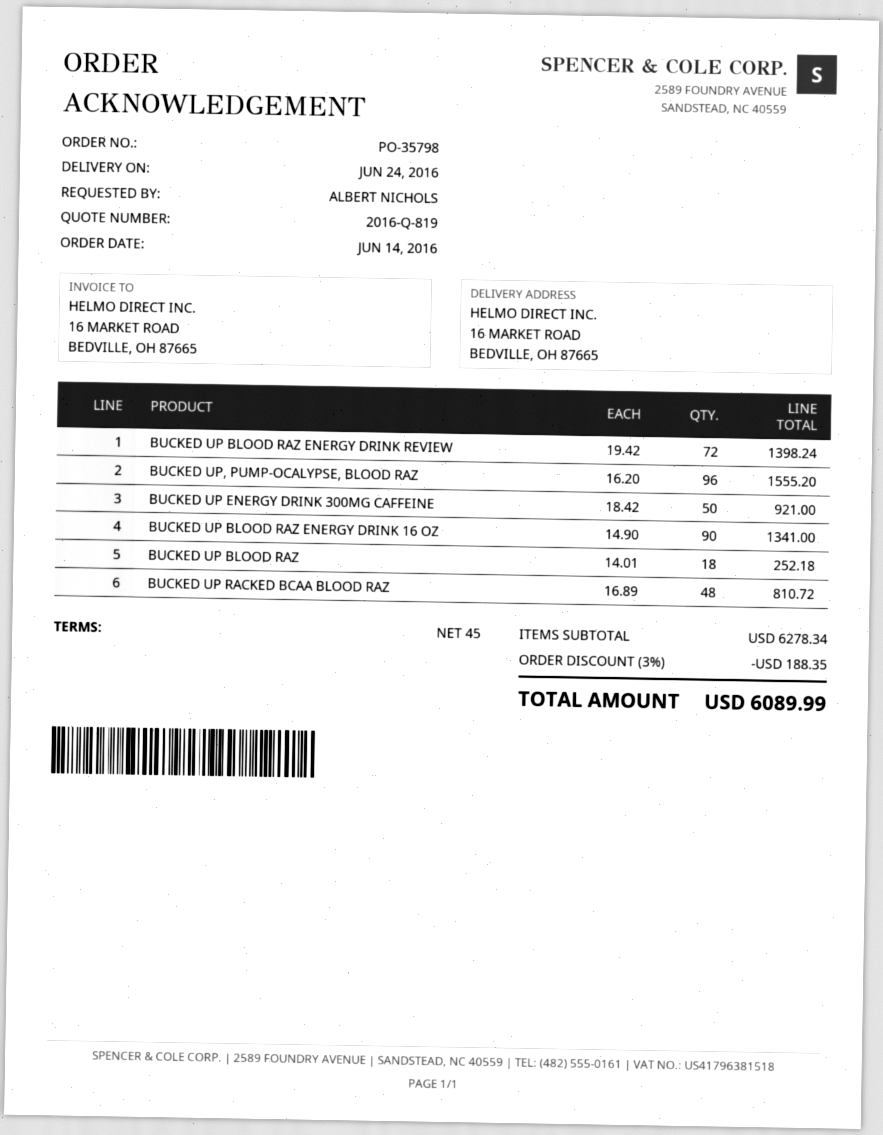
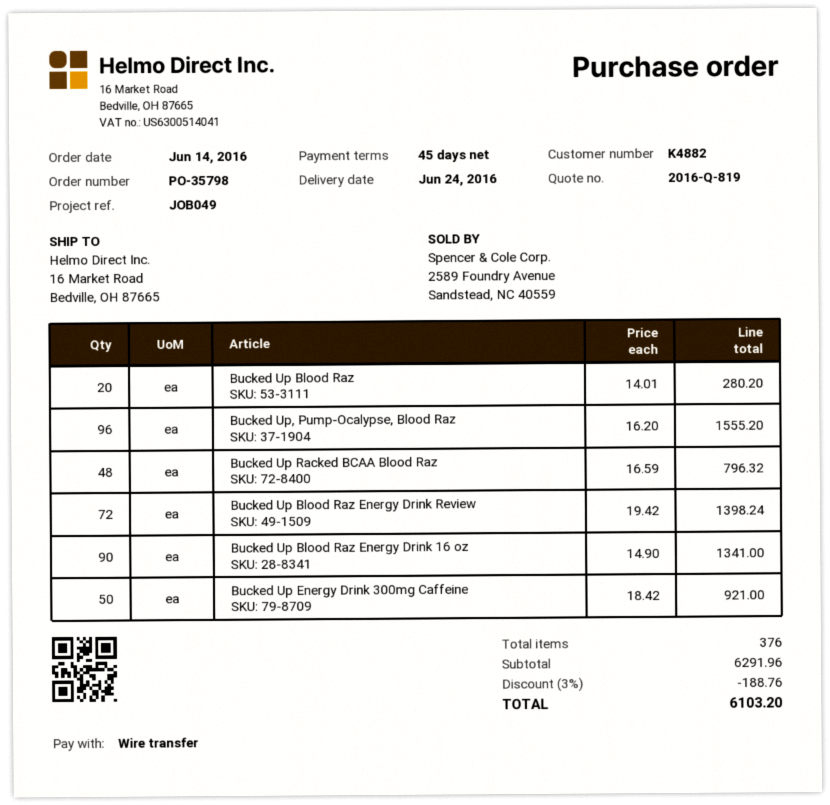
BUCKED UP BLOOD RAZ: 18 x 14.01 = 252.18 -> 20 x 14.01 = 280.20
BUCKED UP RACKED BCAA BLOOD RAZ: 48 x 16.89 = 810.72 -> 48 x 16.59 = 796.32
subtotal: 6278.34 -> 6291.96
discount: 3% = 188.35 -> 3% = 188.76
total: 6089.99 -> 6103.20

